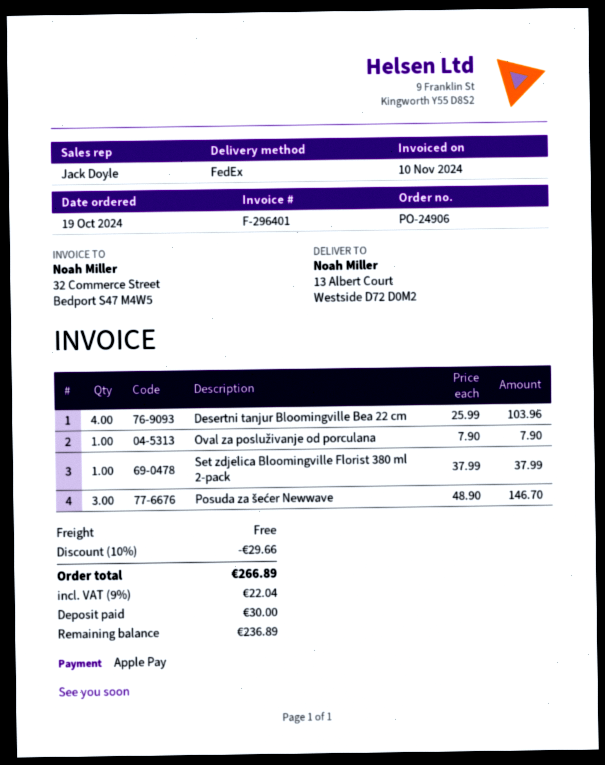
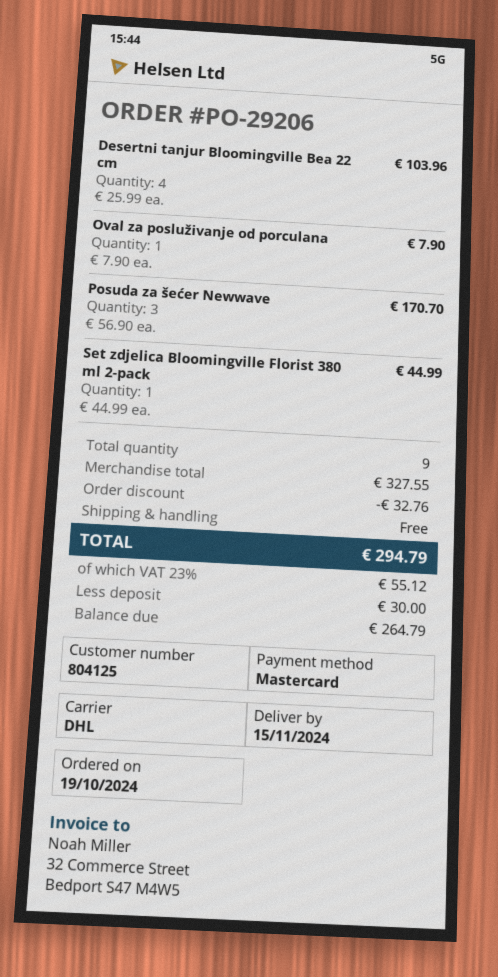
order number: PO-24906 -> PO-29206
payment method: Apple Pay -> Mastercard
shipping method: FedEx -> DHL
Set zdjelica Bloomingville Florist 380 ml 2-pack: 1 x 37.99 = 37.99 -> 1 x 44.99 = 44.99
Posuda za šećer Newwave: 3 x 48.90 = 146.70 -> 3 x 56.90 = 170.70
discount: 29.66 -> 32.76
tax: 9% = 22.04 -> 23% = 55.12
total: 266.89 -> 294.79
balance: 236.89 -> 264.79

